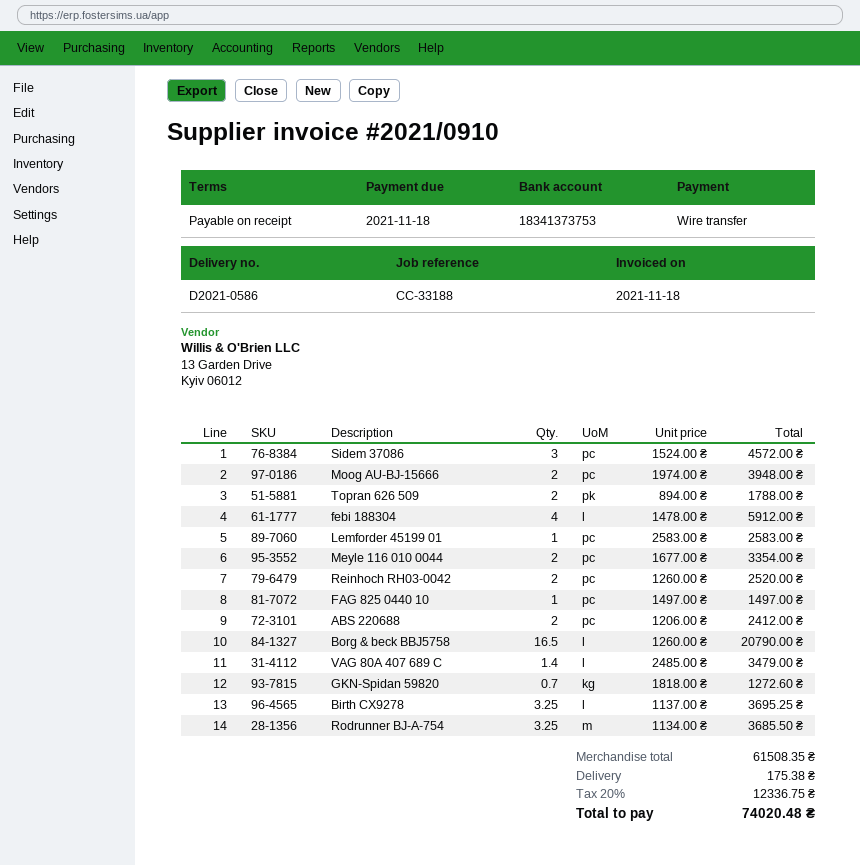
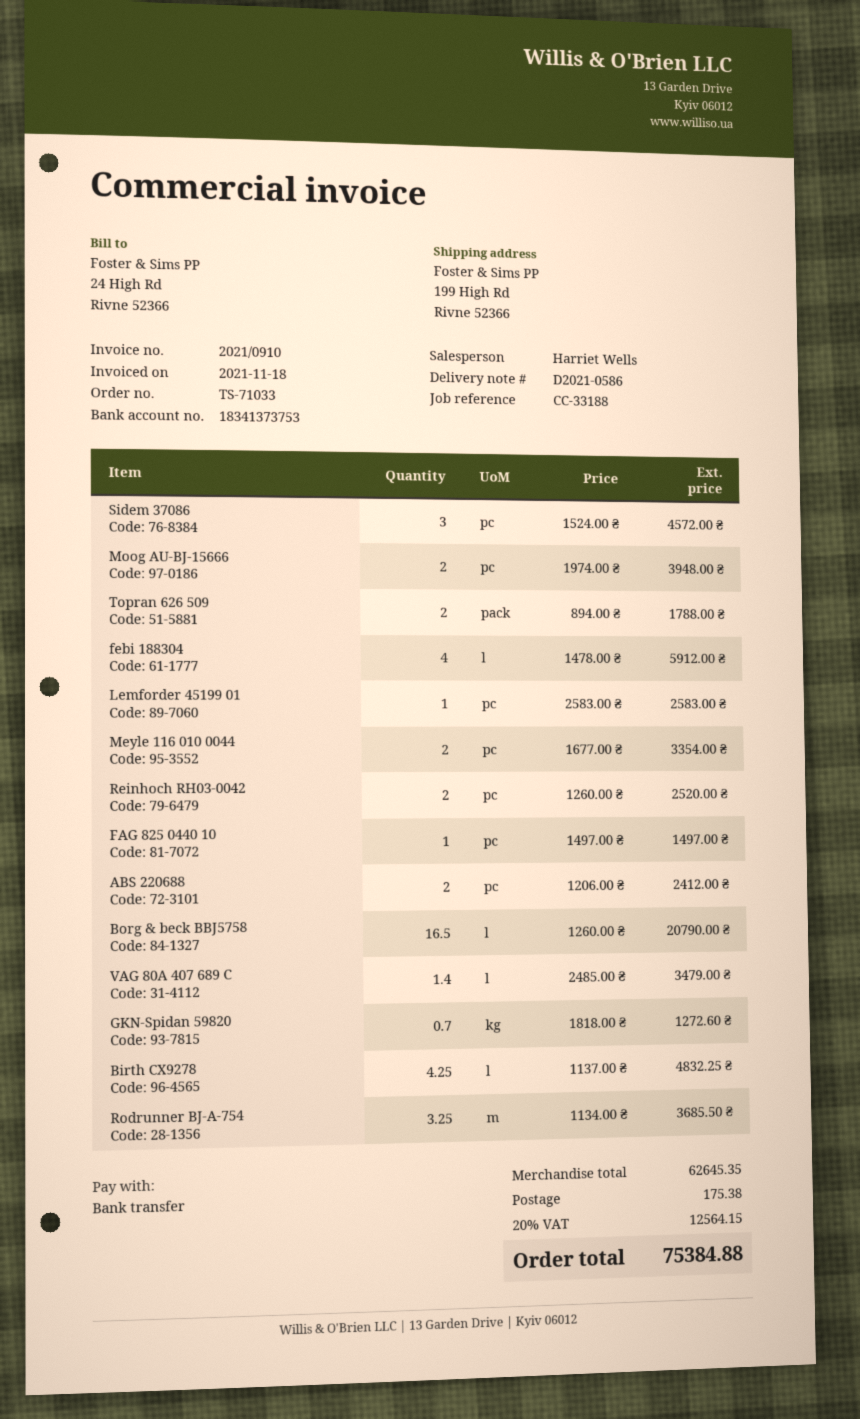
Birth CX9278: 3.25 x 1137.00 = 3695.25 -> 4.25 x 1137.00 = 4832.25
subtotal: 61508.35 -> 62645.35
tax: 20% = 12336.75 -> 20% = 12564.15
total: 74020.48 -> 75384.88

